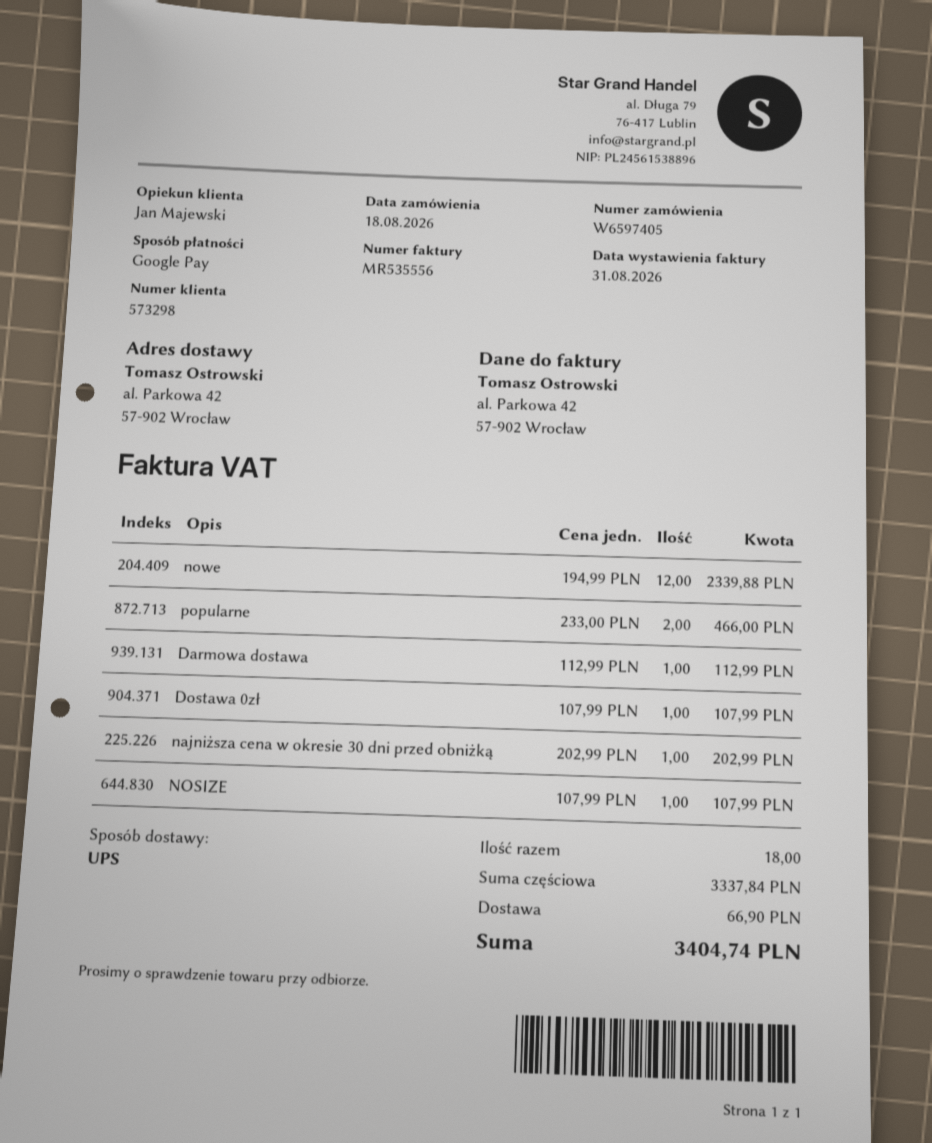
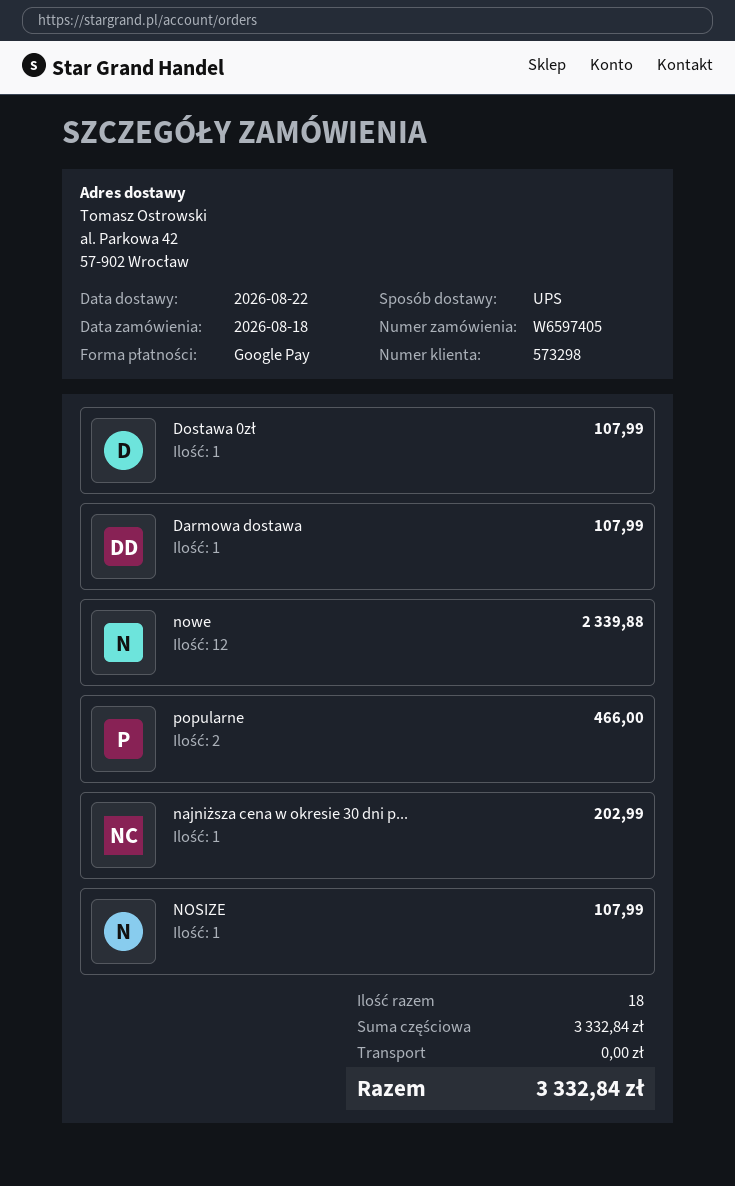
Darmowa dostawa: 1 for 112.99 -> 1 for 107.99
subtotal: 3337.84 -> 3332.84
shipping: 66.90 -> 0.00
total: 3404.74 -> 3332.84

